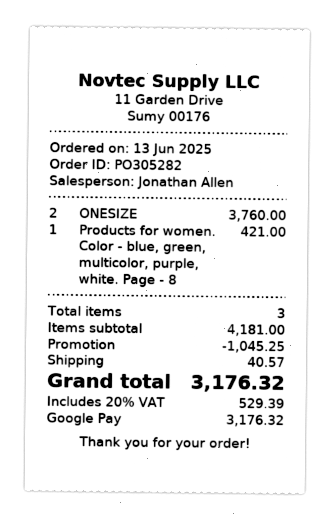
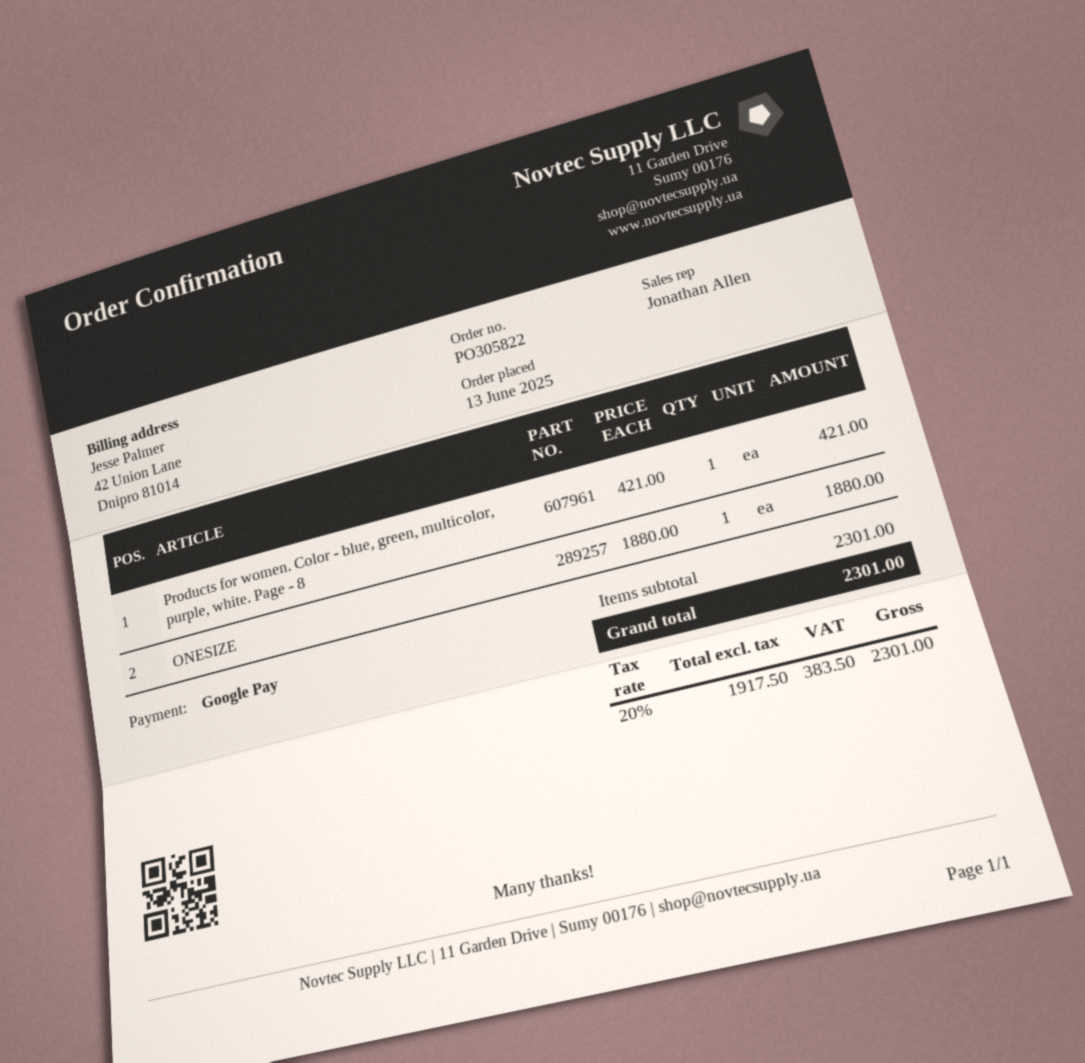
order number: PO305282 -> PO305822
ONESIZE: 2 for 3760.00 -> 1 for 1880.00
subtotal: 4181.00 -> 2301.00
discount: 1045.25 -> none
shipping: 40.57 -> none
tax: 20% = 529.39 -> 20% = 383.50
total: 3176.32 -> 2301.00

